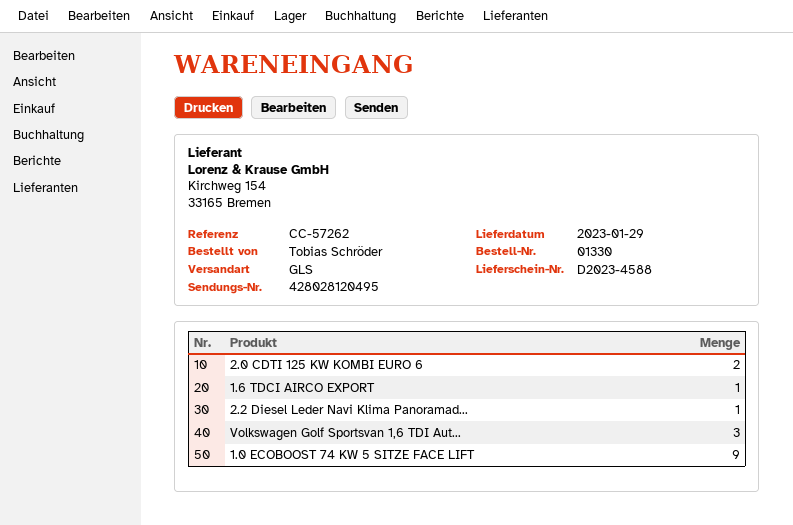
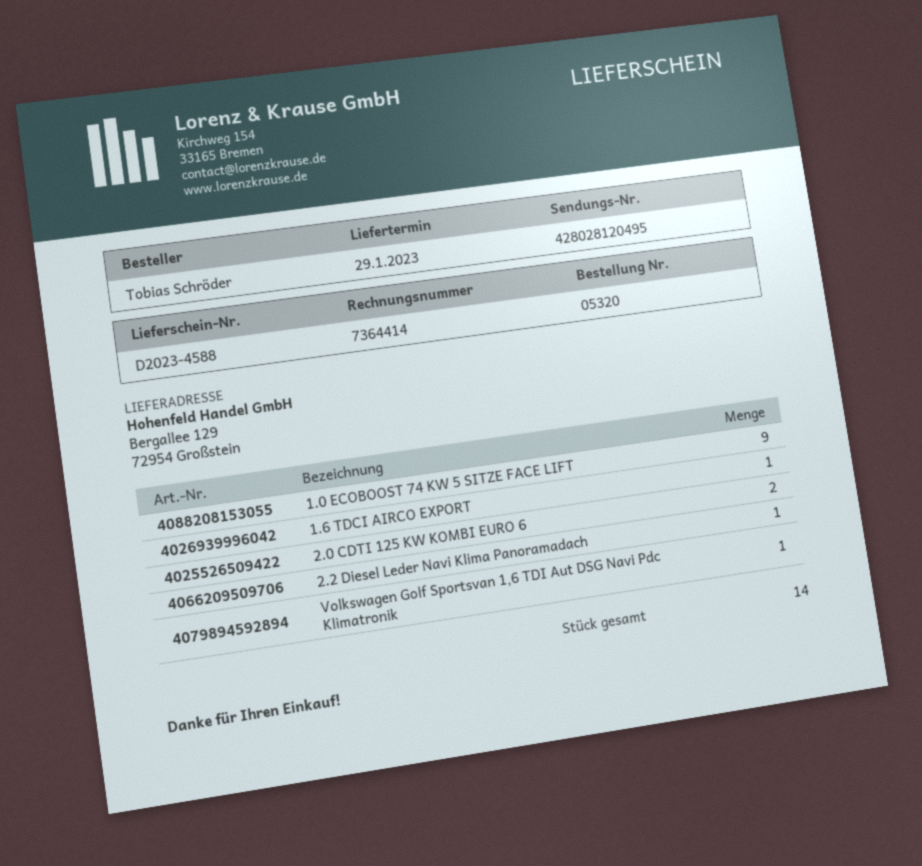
order number: 01330 -> 05320
Volkswagen Golf Sportsvan 1,6 TDI Aut...: 3 -> 1

